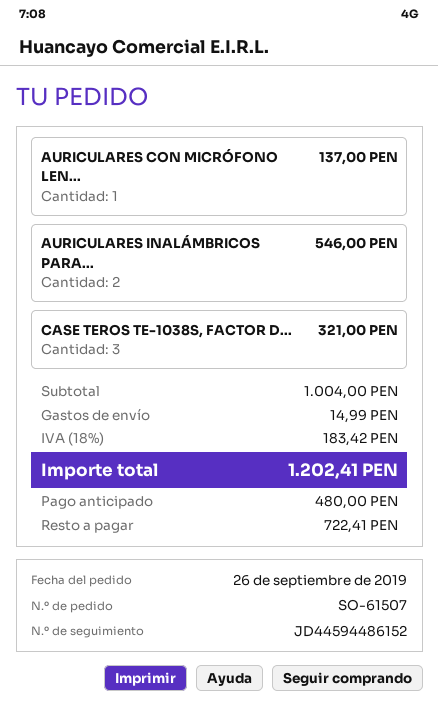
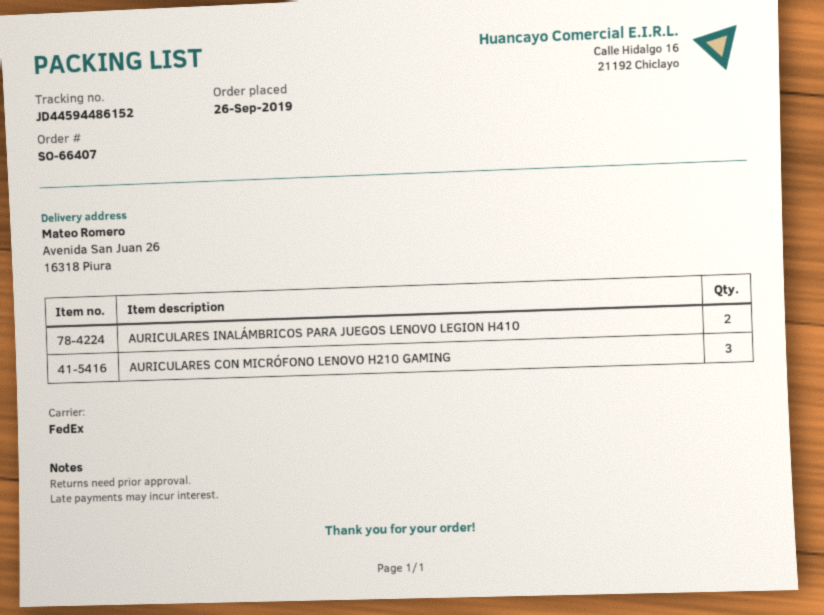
order number: SO-61507 -> SO-66407
AURICULARES CON MICRÓFONO LEN...: 1 -> 3
CASE TEROS TE-1038S, FACTOR D...: 3 -> none

